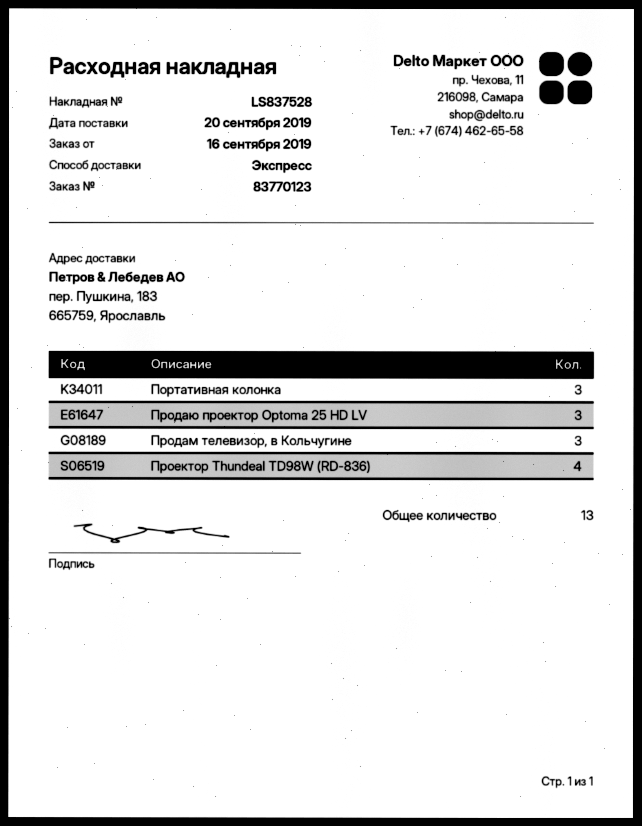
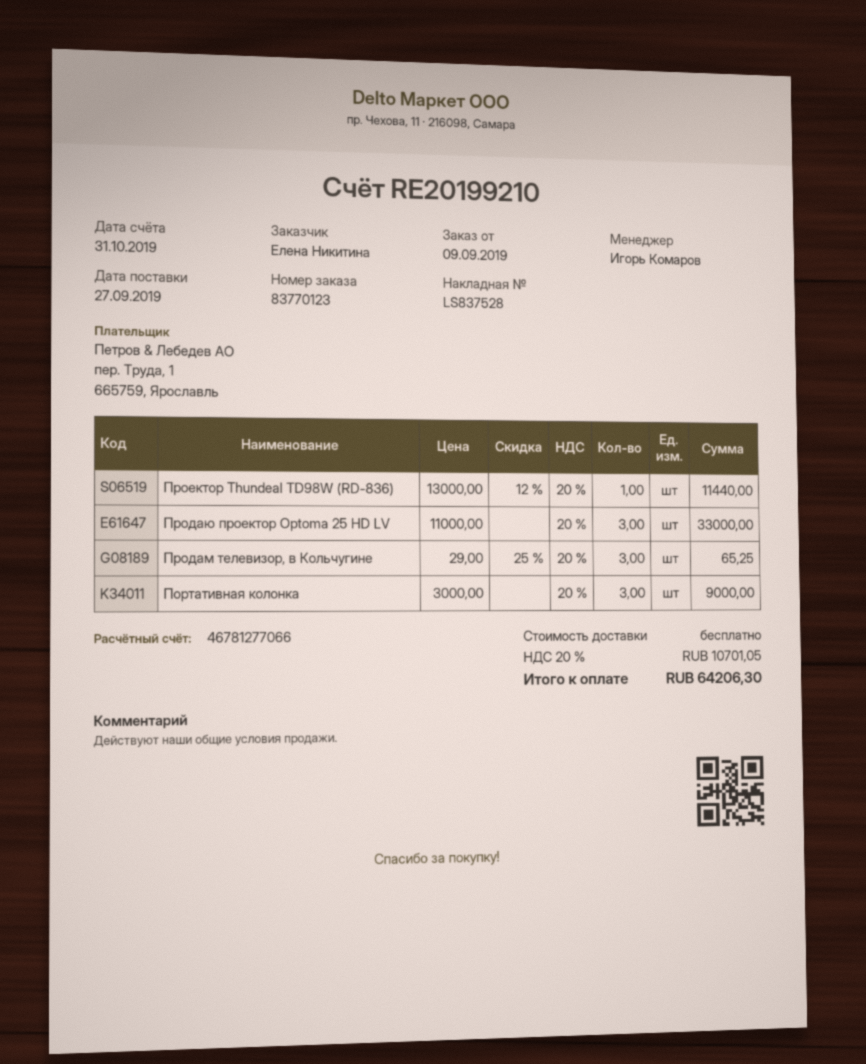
order date: 2019-09-16 -> 2019-09-09
delivery date: 2019-09-20 -> 2019-09-27
Проектор Thundeal TD98W (RD-836): 4 -> 1

